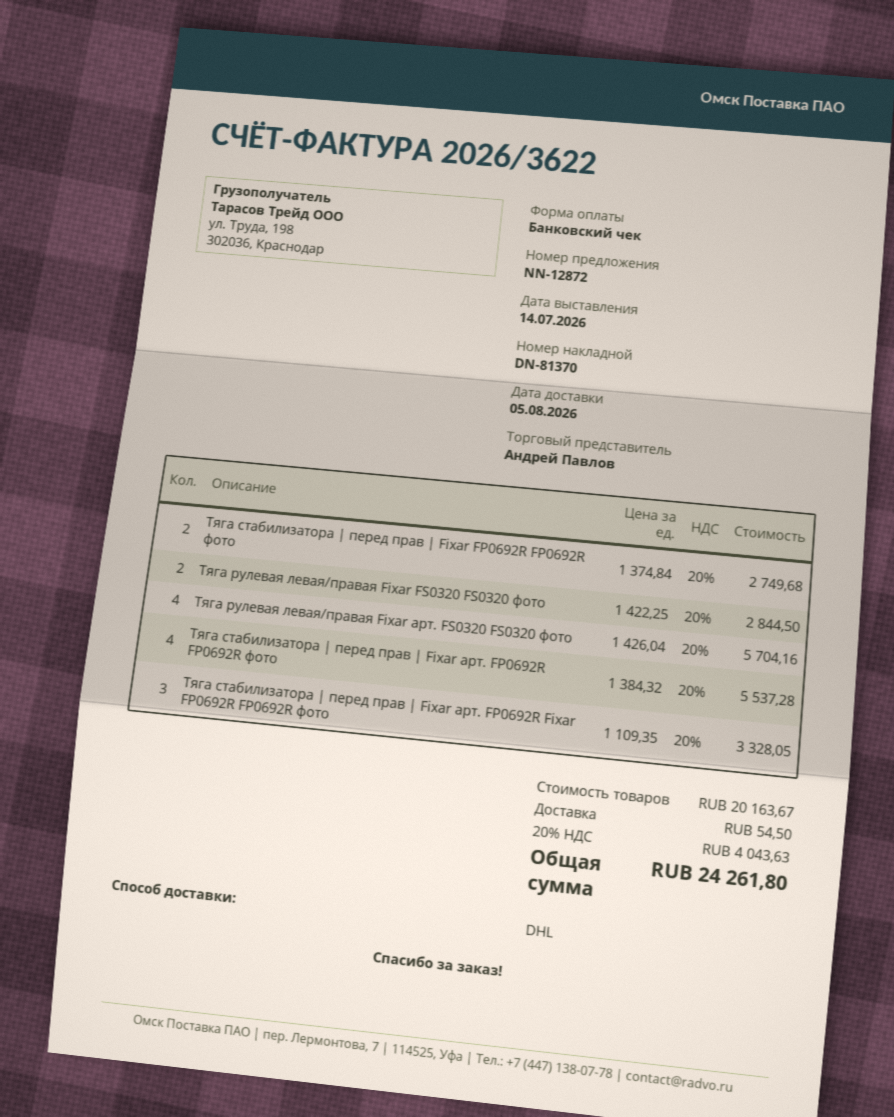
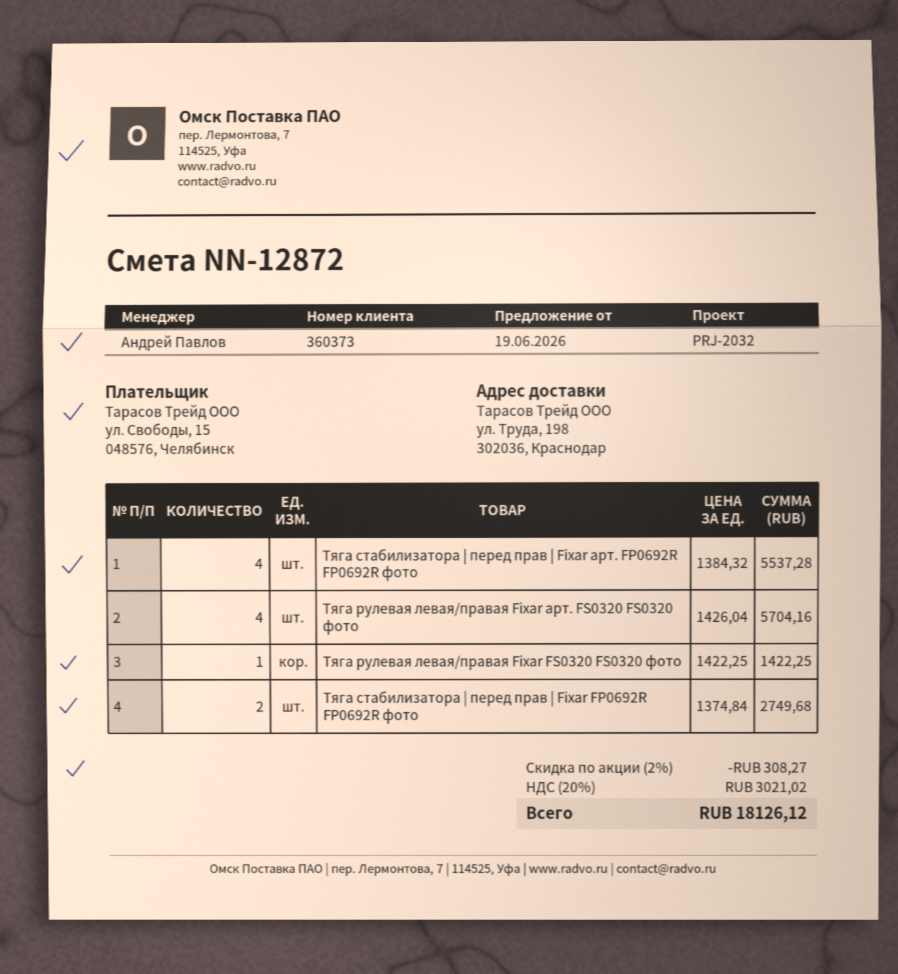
Тяга рулевая левая/правая Fixar FS0320 FS0320 фото: 2 x 1422.25 = 2844.50 -> 1 x 1422.25 = 1422.25
Тяга стабилизатора | перед прав | Fixar арт. FP0692R Fixar FP0692R FP0692R фото: 3 x 1109.35 = 3328.05 -> none
discount: none -> 2% = 308.27
shipping: 54.50 -> none
tax: 20% = 4043.63 -> 20% = 3021.02
total: 24261.80 -> 18126.12

